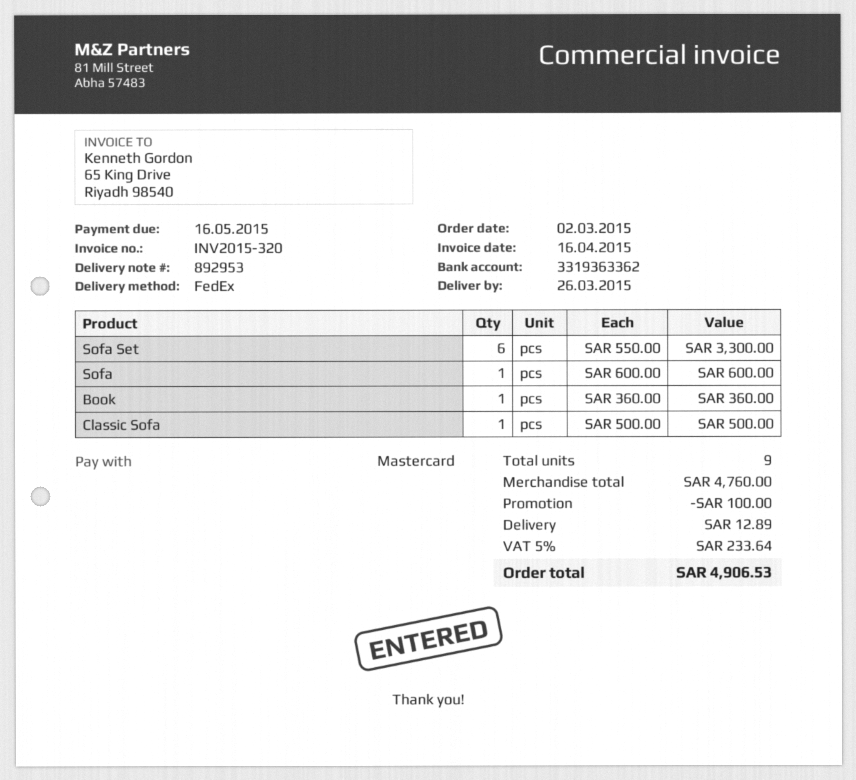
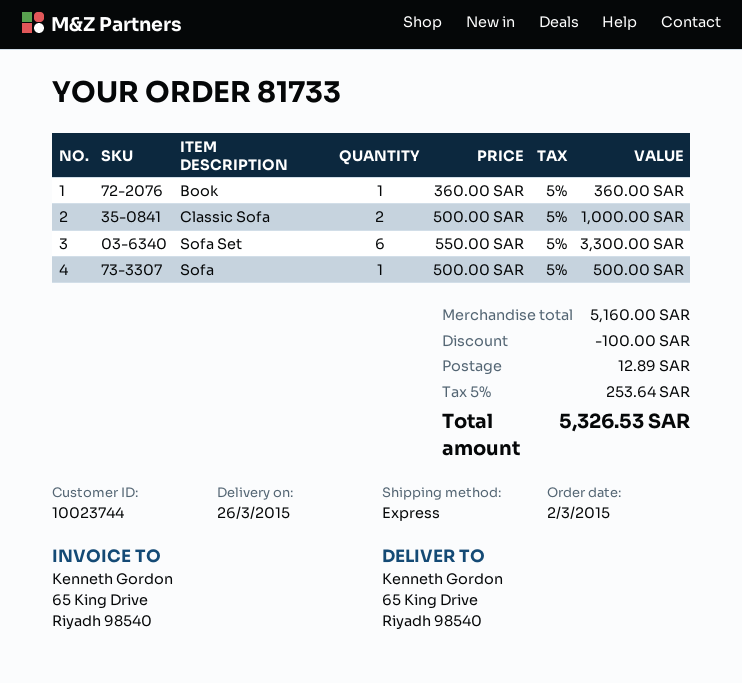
shipping method: FedEx -> express
Sofa: 1 x 600.00 = 600.00 -> 1 x 500.00 = 500.00
Classic Sofa: 1 x 500.00 = 500.00 -> 2 x 500.00 = 1000.00
subtotal: 4760.00 -> 5160.00
tax: 5% = 233.64 -> 5% = 253.64
total: 4906.53 -> 5326.53

